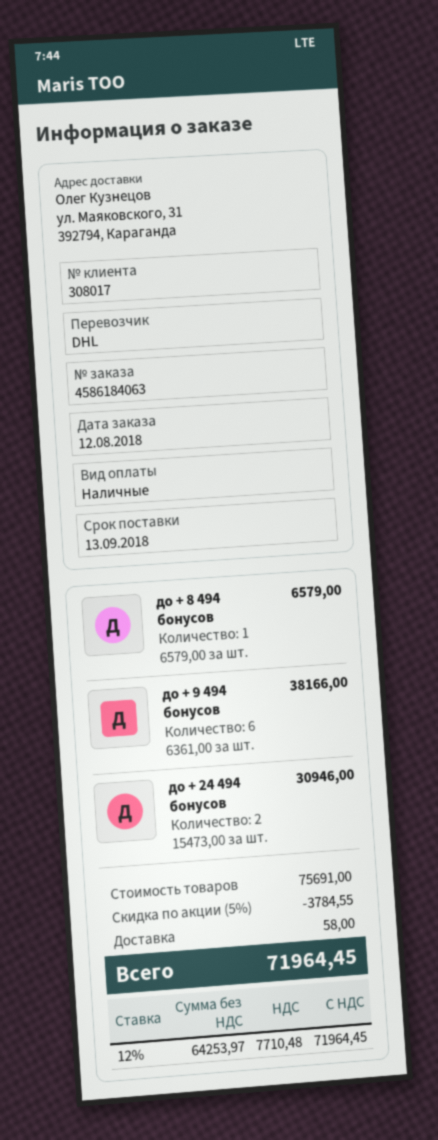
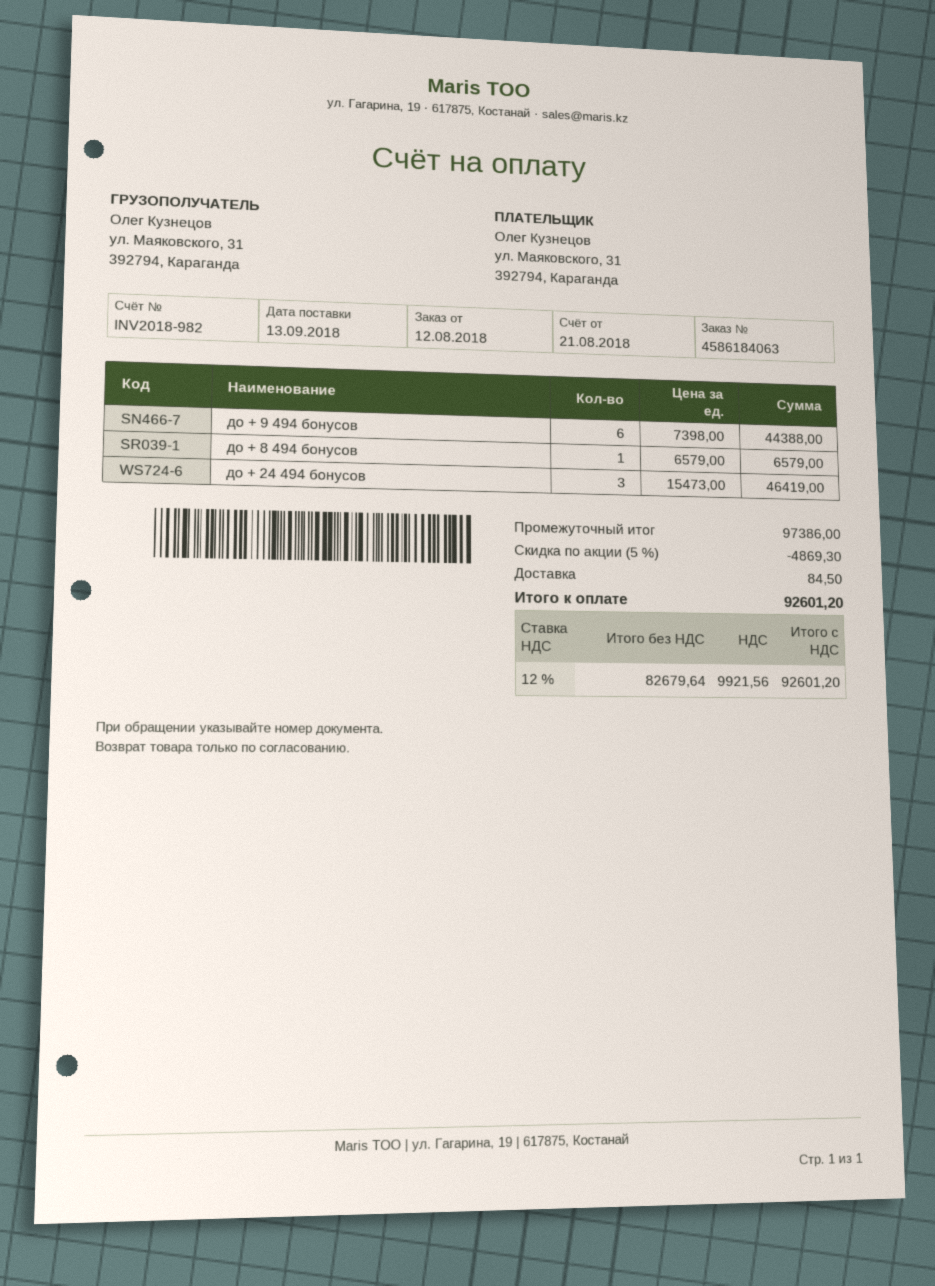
до + 9 494 бонусов: 6 x 6361.00 = 38166.00 -> 6 x 7398.00 = 44388.00
до + 24 494 бонусов: 2 x 15473.00 = 30946.00 -> 3 x 15473.00 = 46419.00
subtotal: 75691.00 -> 97386.00
discount: 5% = 3784.55 -> 5% = 4869.30
shipping: 58.00 -> 84.50
net: 64253.97 -> 82679.64
tax: 12% = 7710.48 -> 12% = 9921.56
total: 71964.45 -> 92601.20

